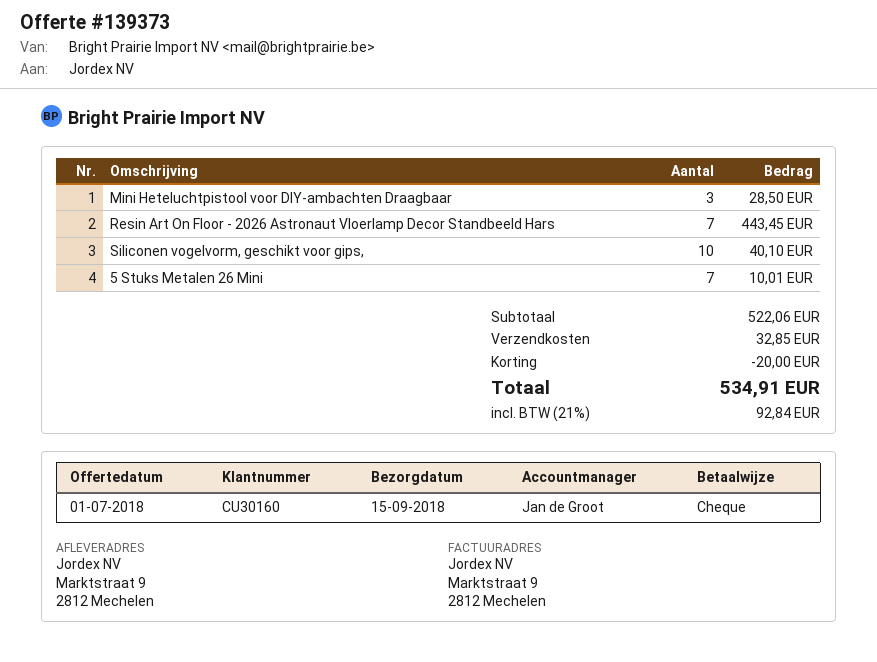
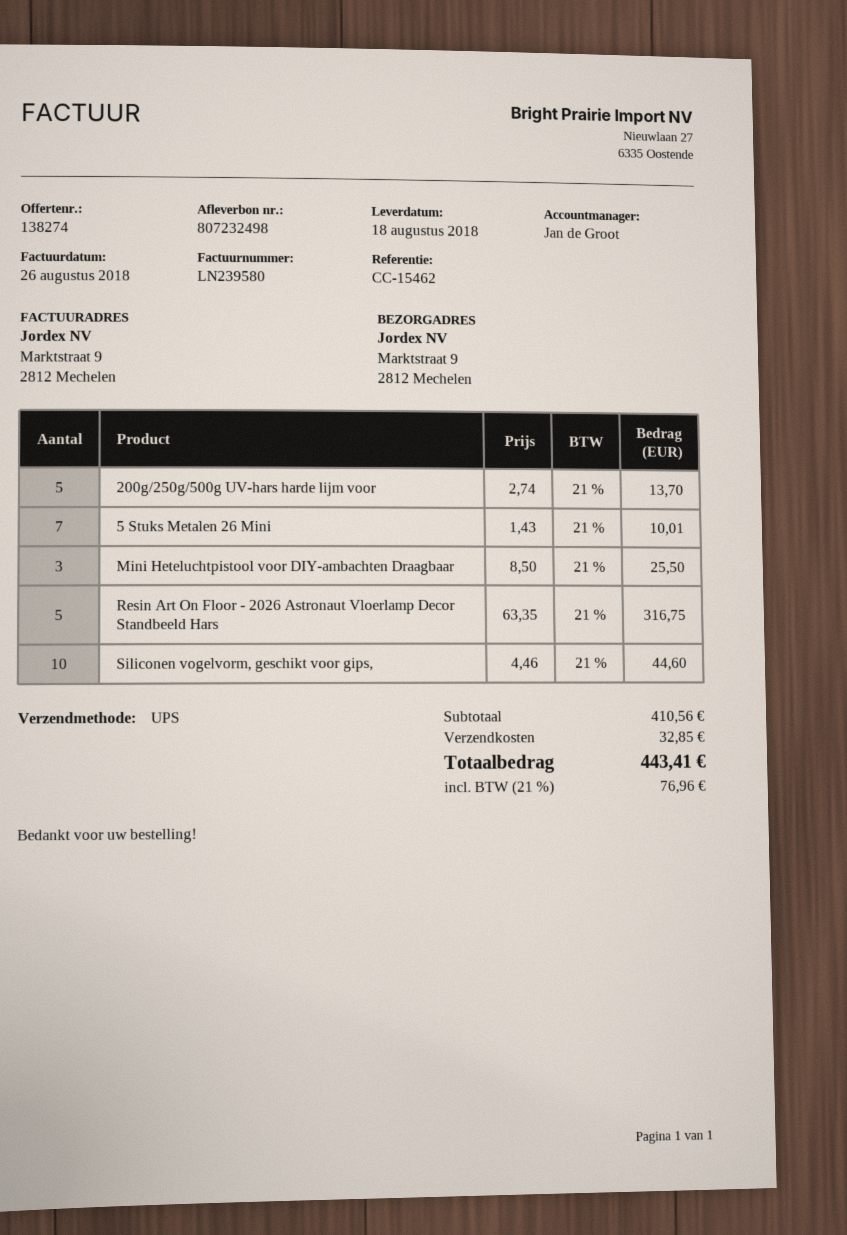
quote number: 139373 -> 138274
delivery date: 2018-09-15 -> 2018-08-18
Mini Heteluchtpistool voor DIY-ambachten Draagbaar: 3 for 28.50 -> 3 for 25.50
Resin Art On Floor - 2026 Astronaut Vloerlamp Decor Standbeeld Hars: 7 for 443.45 -> 5 for 316.75
Siliconen vogelvorm, geschikt voor gips,: 10 for 40.10 -> 10 for 44.60
200g/250g/500g UV-hars harde lijm voor: none -> 5 for 13.70
subtotal: 522.06 -> 410.56
discount: 20.00 -> none
tax: 21% = 92.84 -> 21% = 76.96
total: 534.91 -> 443.41

